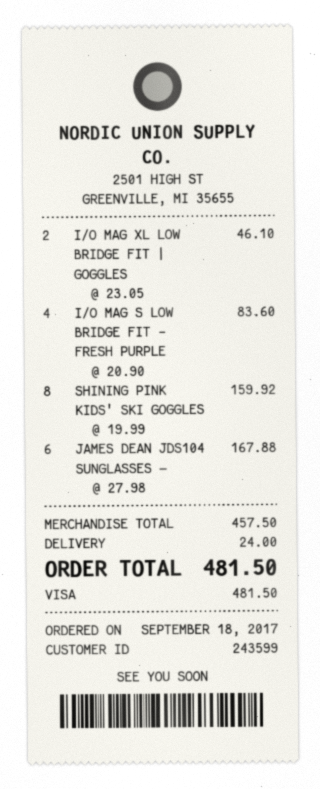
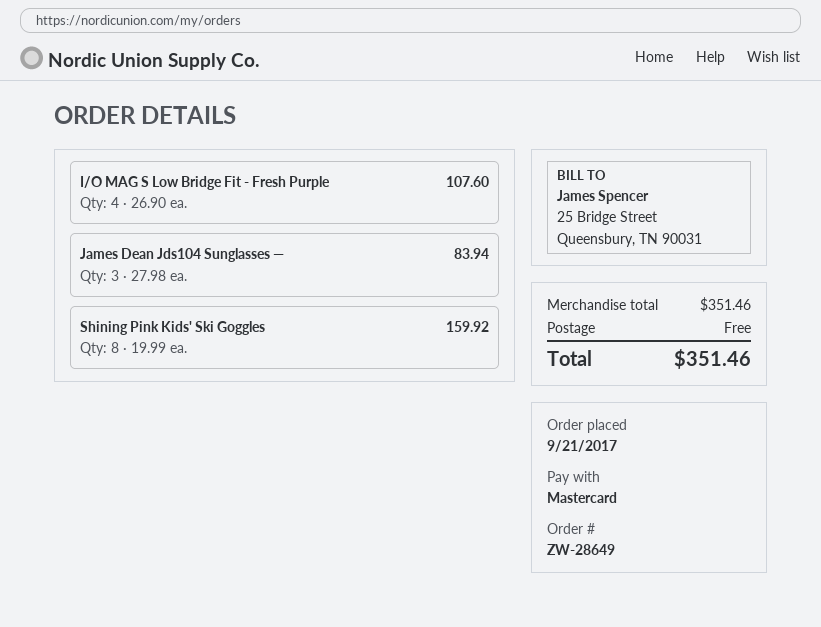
order date: 2017-09-18 -> 2017-09-21
payment method: Visa -> Mastercard
I/O MAG XL LOW BRIDGE FIT | GOGGLES: 2 x 23.05 = 46.10 -> none
I/O MAG S LOW BRIDGE FIT - FRESH PURPLE: 4 x 20.90 = 83.60 -> 4 x 26.90 = 107.60
JAMES DEAN JDS104 SUNGLASSES —: 6 x 27.98 = 167.88 -> 3 x 27.98 = 83.94
subtotal: 457.50 -> 351.46
shipping: 24.00 -> 0.00
total: 481.50 -> 351.46

